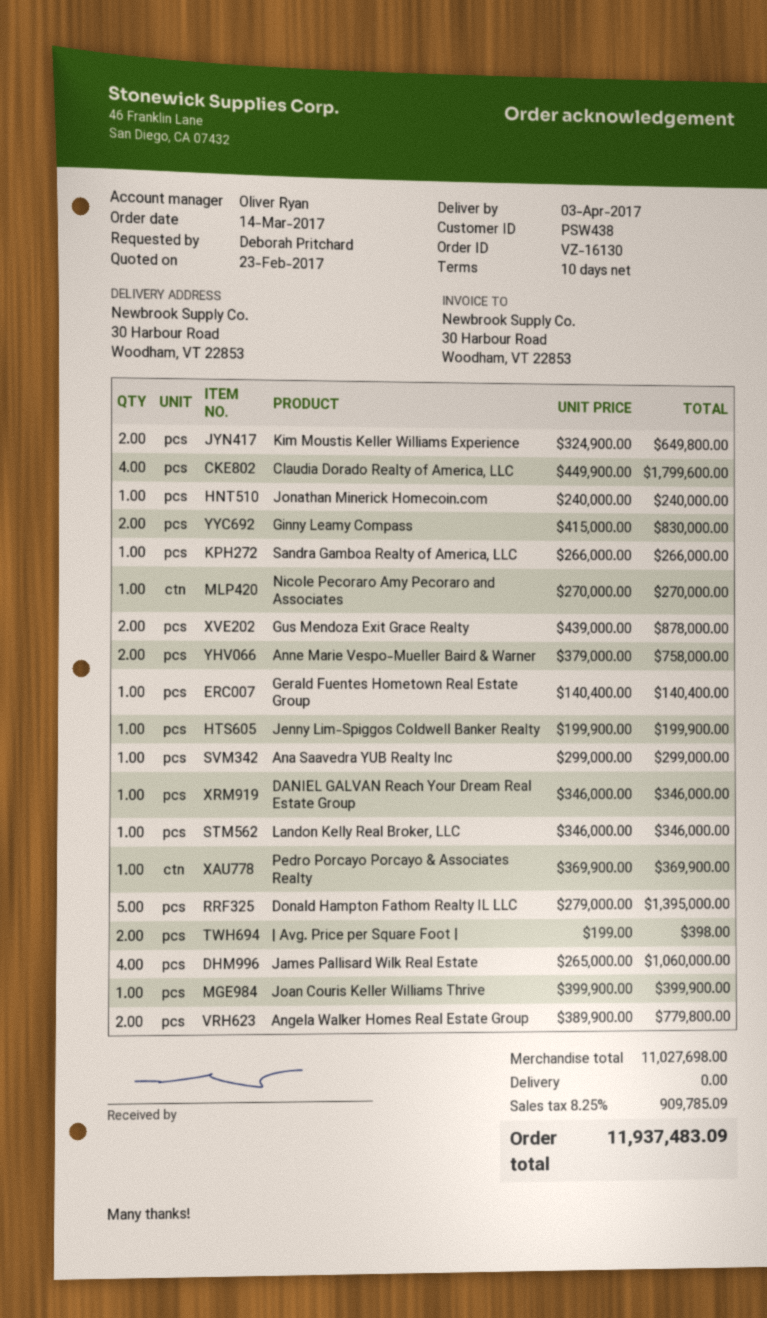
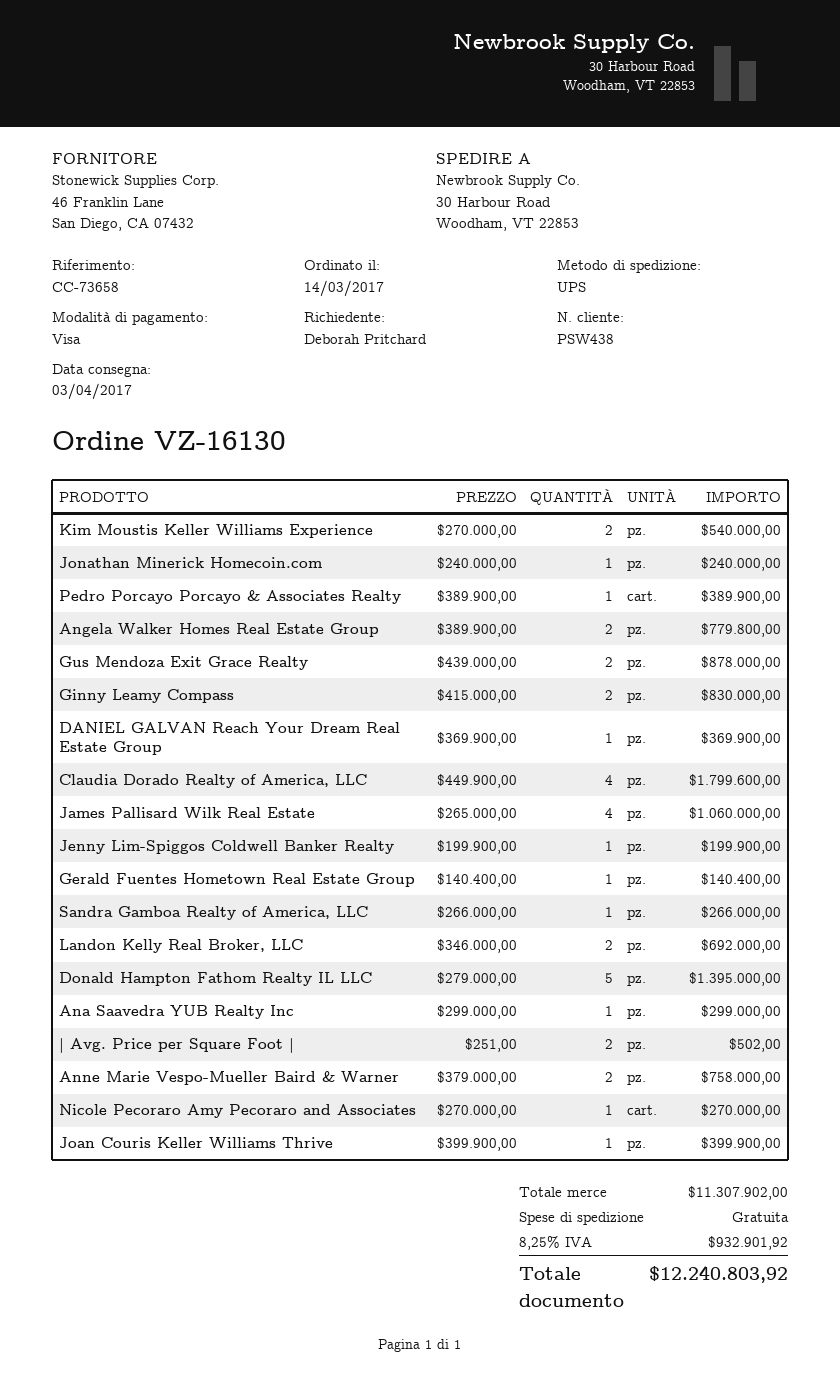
Kim Moustis Keller Williams Experience: 2 x 324900.00 = 649800.00 -> 2 x 270000.00 = 540000.00
DANIEL GALVAN Reach Your Dream Real Estate Group: 1 x 346000.00 = 346000.00 -> 1 x 369900.00 = 369900.00
Landon Kelly Real Broker, LLC: 1 x 346000.00 = 346000.00 -> 2 x 346000.00 = 692000.00
Pedro Porcayo Porcayo & Associates Realty: 1 x 369900.00 = 369900.00 -> 1 x 389900.00 = 389900.00
| Avg. Price per Square Foot |: 2 x 199.00 = 398.00 -> 2 x 251.00 = 502.00
subtotal: 11027698.00 -> 11307902.00
tax: 8.25% = 909785.09 -> 8.25% = 932901.92
total: 11937483.09 -> 12240803.92

